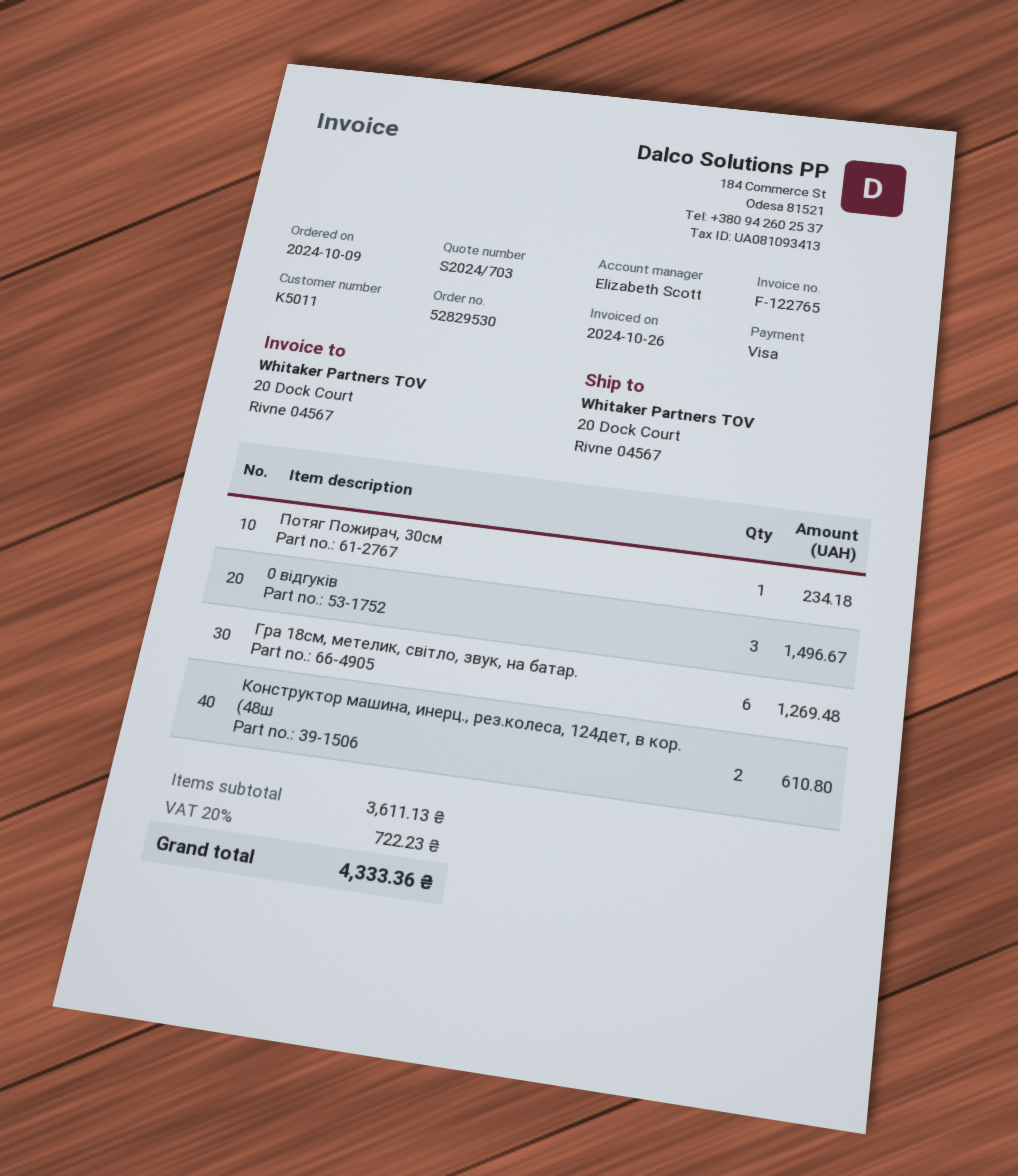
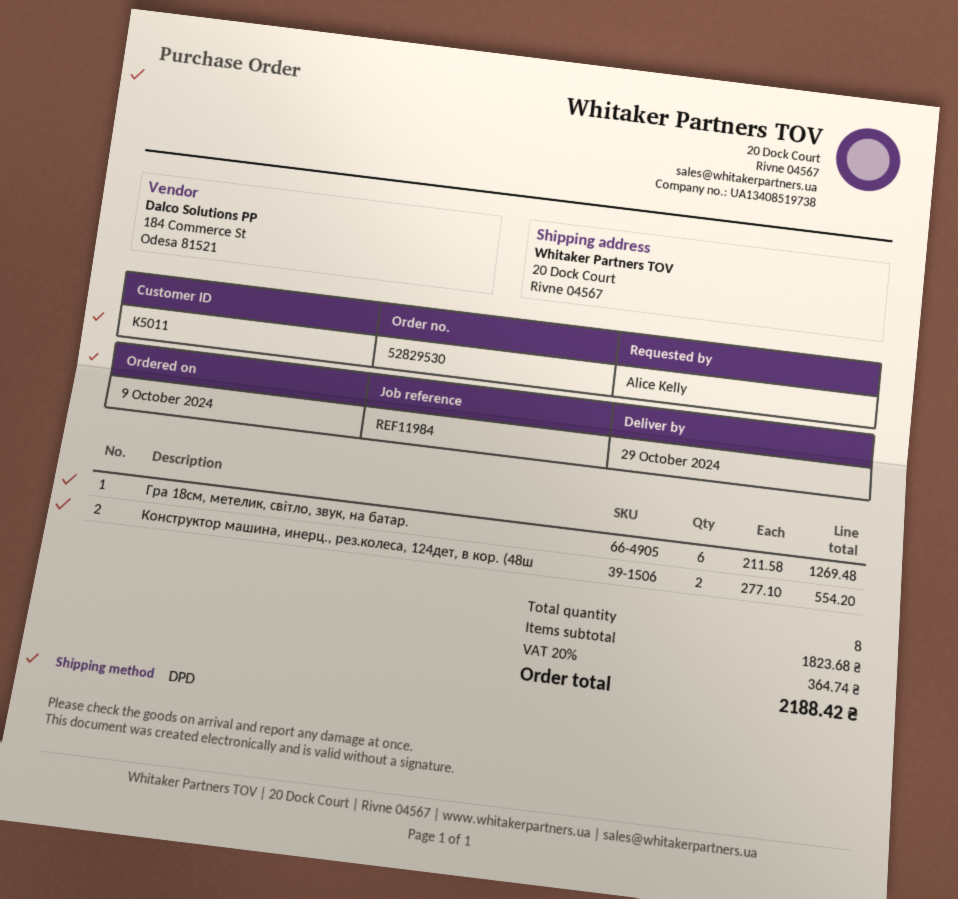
Потяг Пожирач, 30см: 1 for 234.18 -> none
0 відгуків: 3 for 1496.67 -> none
Конструктор машина, инерц., рез.колеса, 124дет, в кор. (48ш: 2 for 610.80 -> 2 for 554.20
subtotal: 3611.13 -> 1823.68
tax: 20% = 722.23 -> 20% = 364.74
total: 4333.36 -> 2188.42

